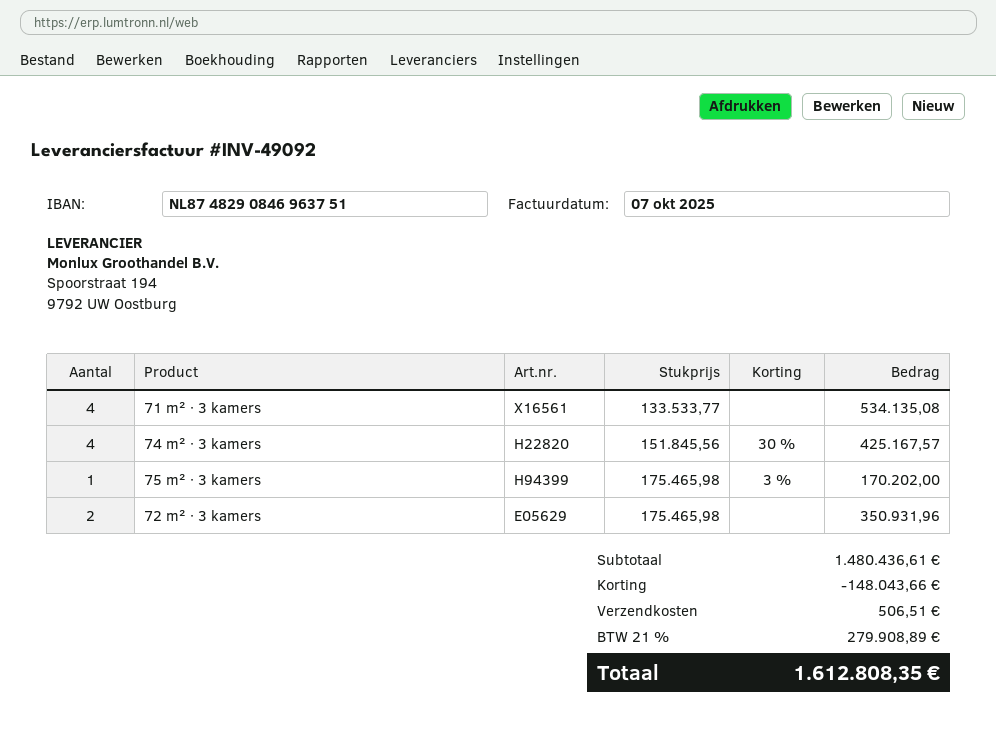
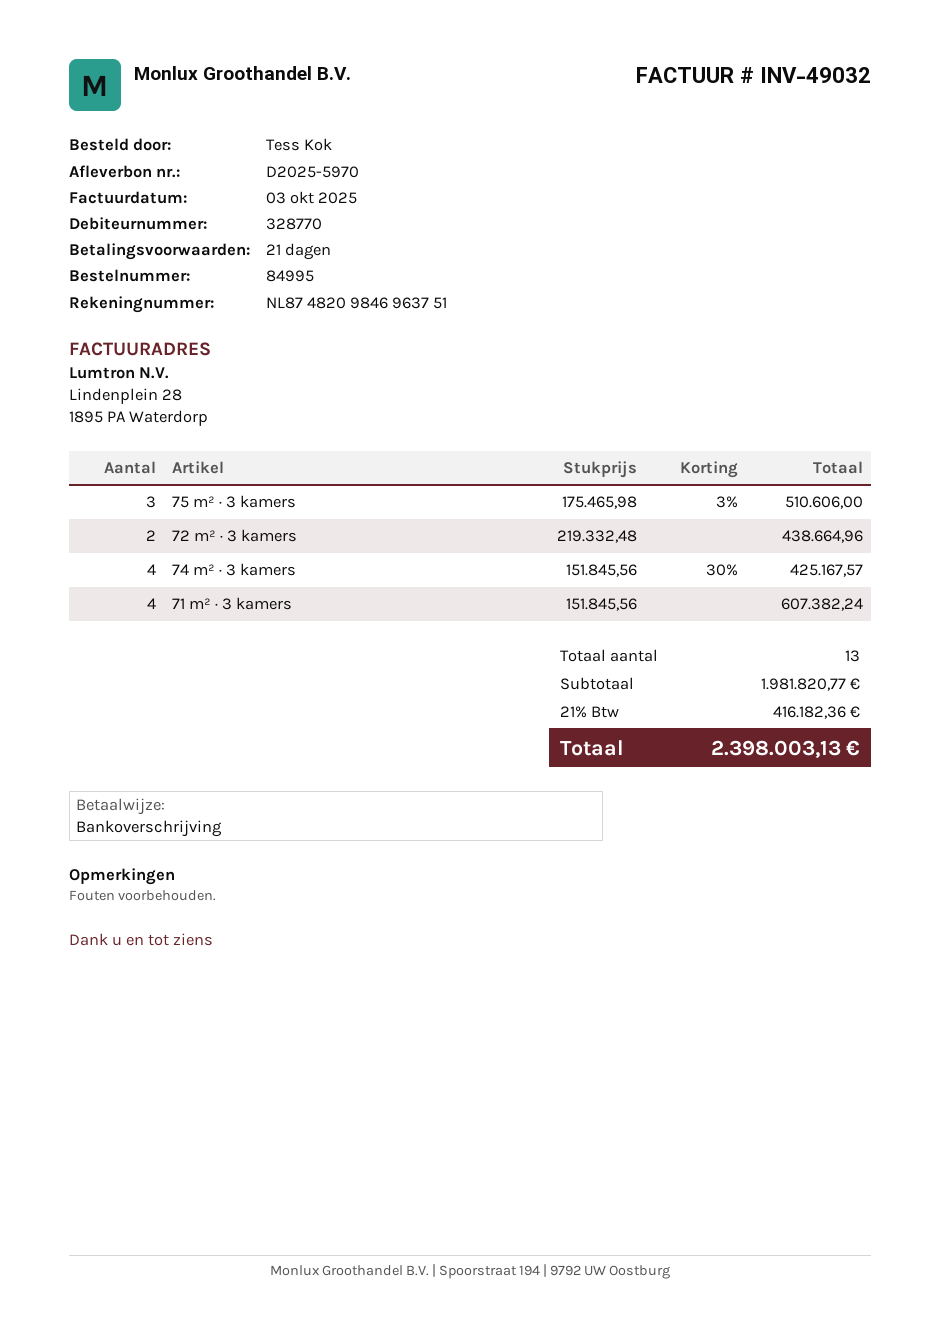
invoice number: INV-49092 -> INV-49032
invoice date: 2025-10-07 -> 2025-10-03
bank account: NL8748290846963751 -> NL8748209846963751
71 m² · 3 kamers: 4 x 133533.77 = 534135.08 -> 4 x 151845.56 = 607382.24
75 m² · 3 kamers: 1 x 175465.98 - 3% = 170202.00 -> 3 x 175465.98 - 3% = 510606.00
72 m² · 3 kamers: 2 x 175465.98 = 350931.96 -> 2 x 219332.48 = 438664.96
subtotal: 1480436.61 -> 1981820.77
discount: 148043.66 -> none
shipping: 506.51 -> none
tax: 21% = 279908.89 -> 21% = 416182.36
total: 1612808.35 -> 2398003.13

